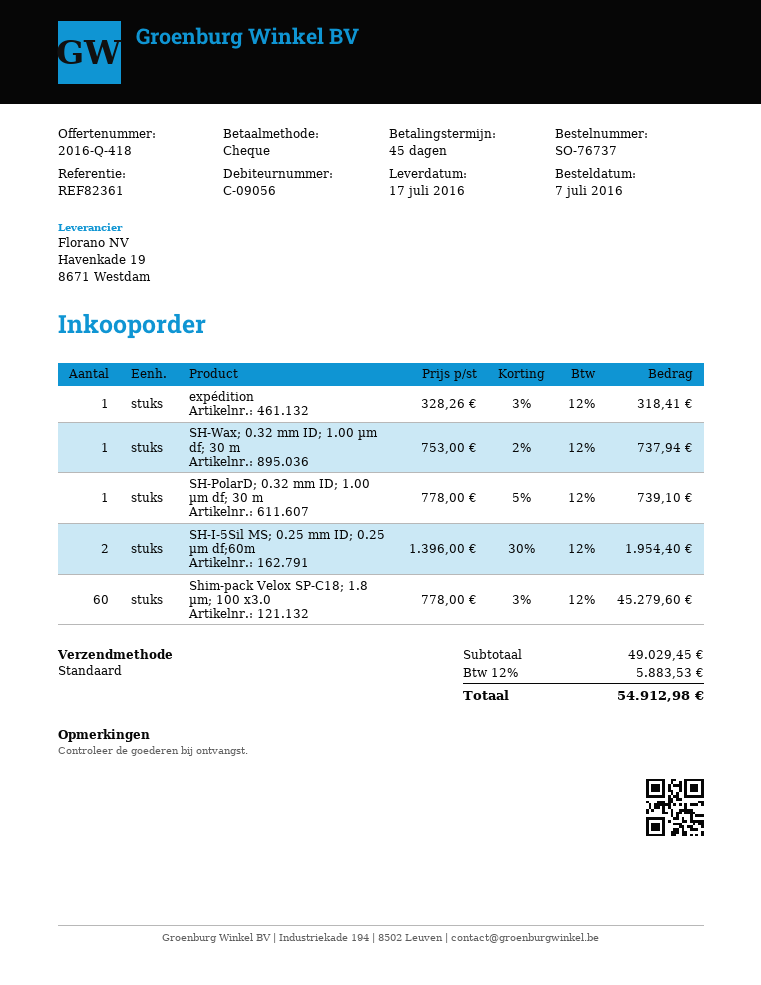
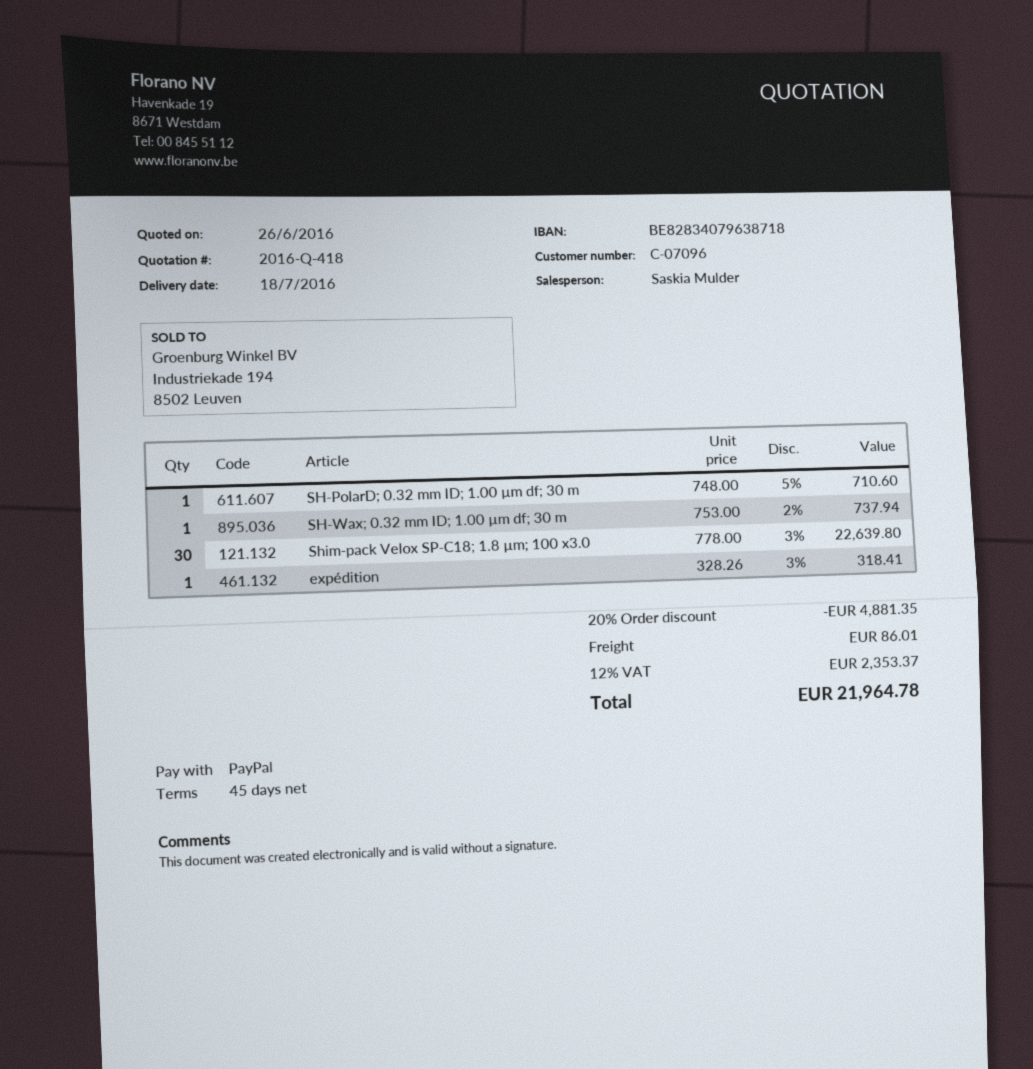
delivery date: 2016-07-17 -> 2016-07-18
customer number: C-09056 -> C-07096
payment method: cheque -> PayPal
SH-PolarD; 0.32 mm ID; 1.00 µm df; 30 m: 1 x 778.00 - 5% = 739.10 -> 1 x 748.00 - 5% = 710.60
SH-I-5Sil MS; 0.25 mm ID; 0.25 µm df;60m: 2 x 1396.00 - 30% = 1954.40 -> none
Shim-pack Velox SP-C18; 1.8 µm; 100 x3.0: 60 x 778.00 - 3% = 45279.60 -> 30 x 778.00 - 3% = 22639.80
discount: none -> 20% = 4881.35
shipping: none -> 86.01
tax: 12% = 5883.53 -> 12% = 2353.37
total: 54912.98 -> 21964.78

